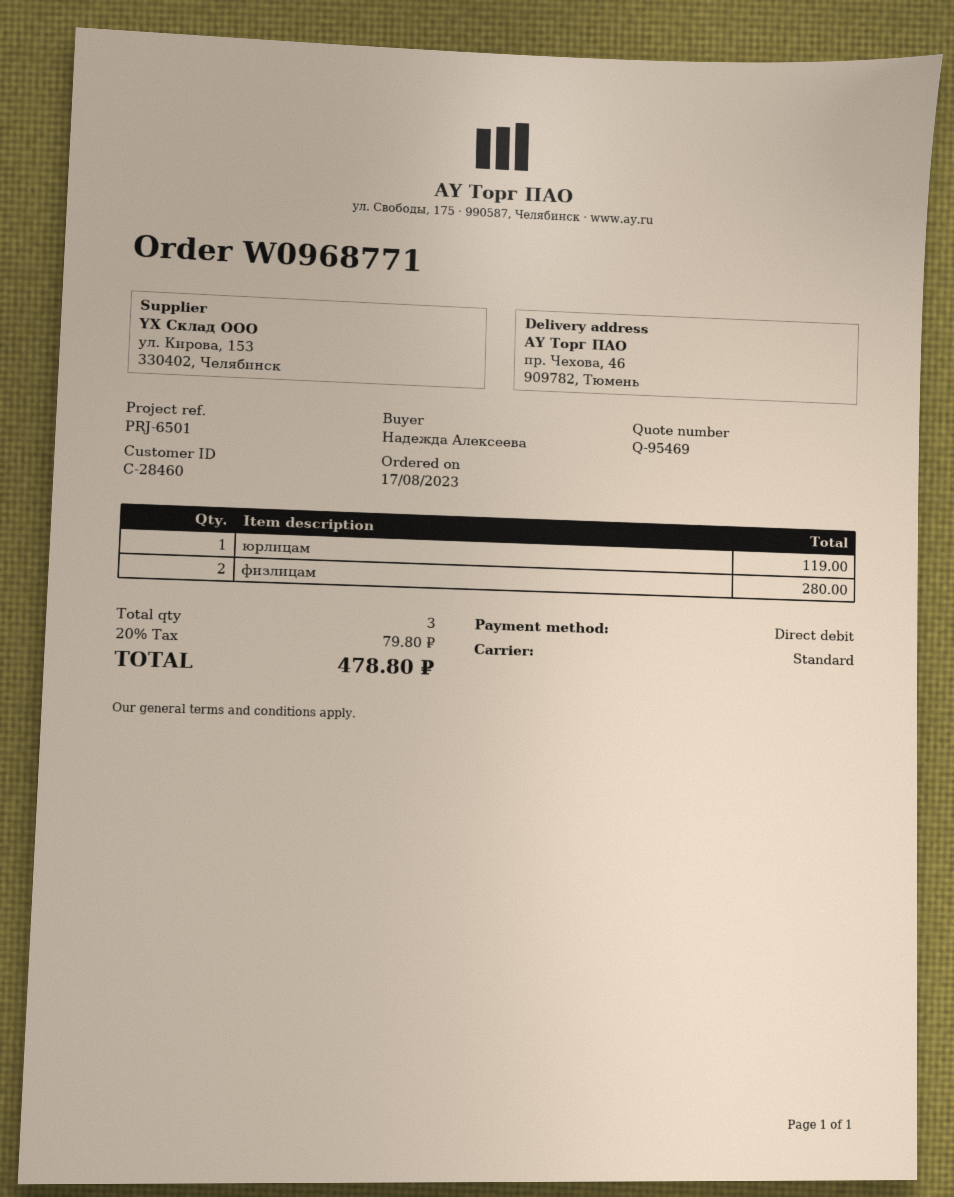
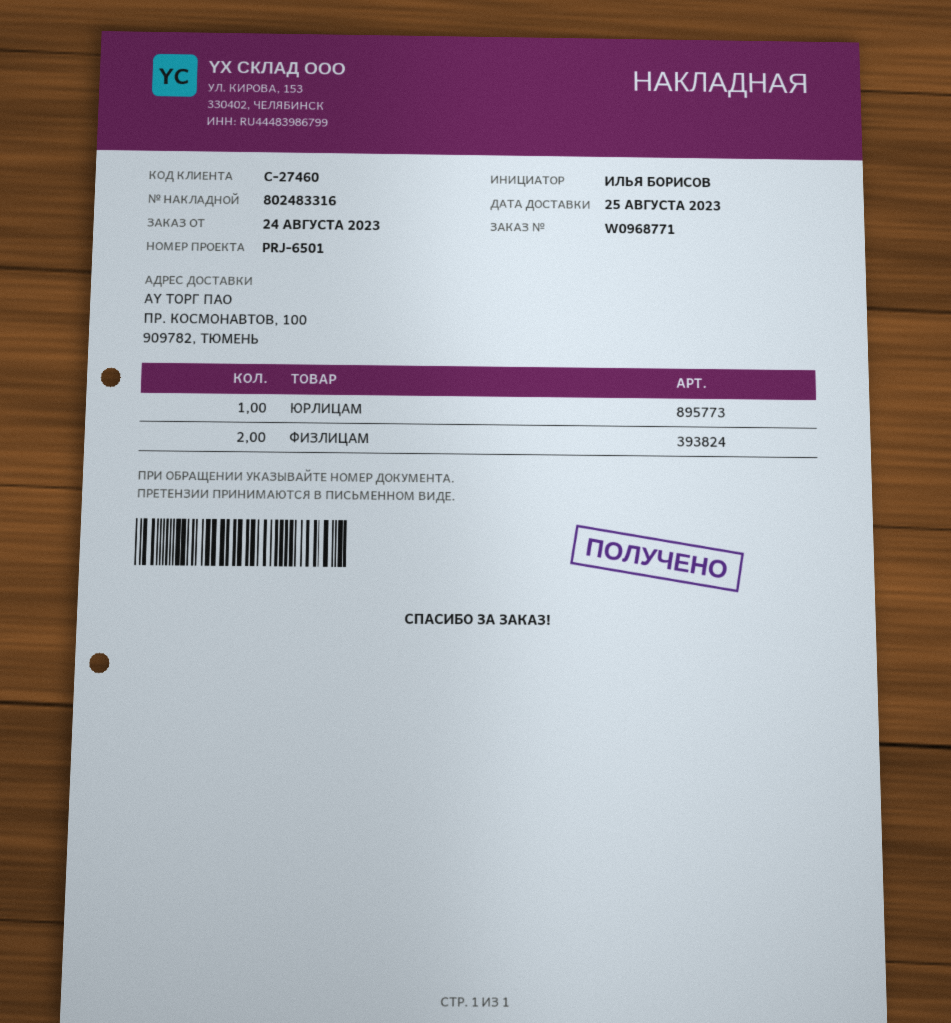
order date: 2023-08-17 -> 2023-08-24
customer number: C-28460 -> C-27460
ordered by: Надежда Алексеева -> ИЛЬЯ БОРИСОВ
ship to: пр. Чехова, 46, 909782, Тюмень -> ПР. КОСМОНАВТОВ, 100, 909782, ТЮМЕНЬ

